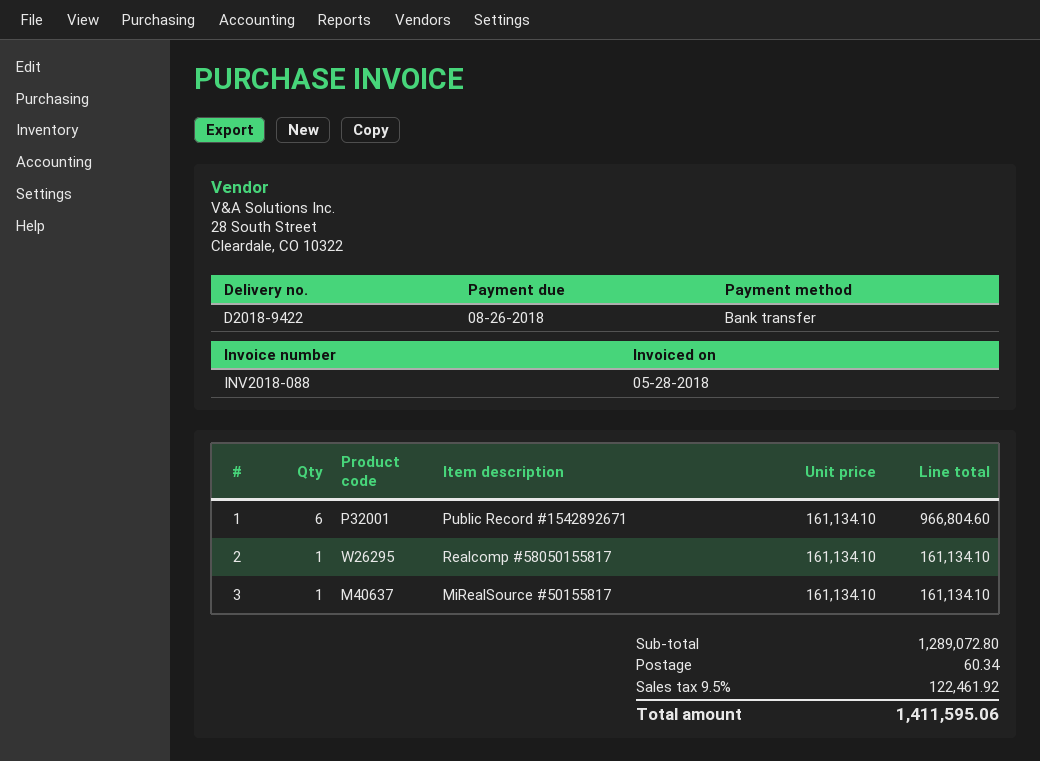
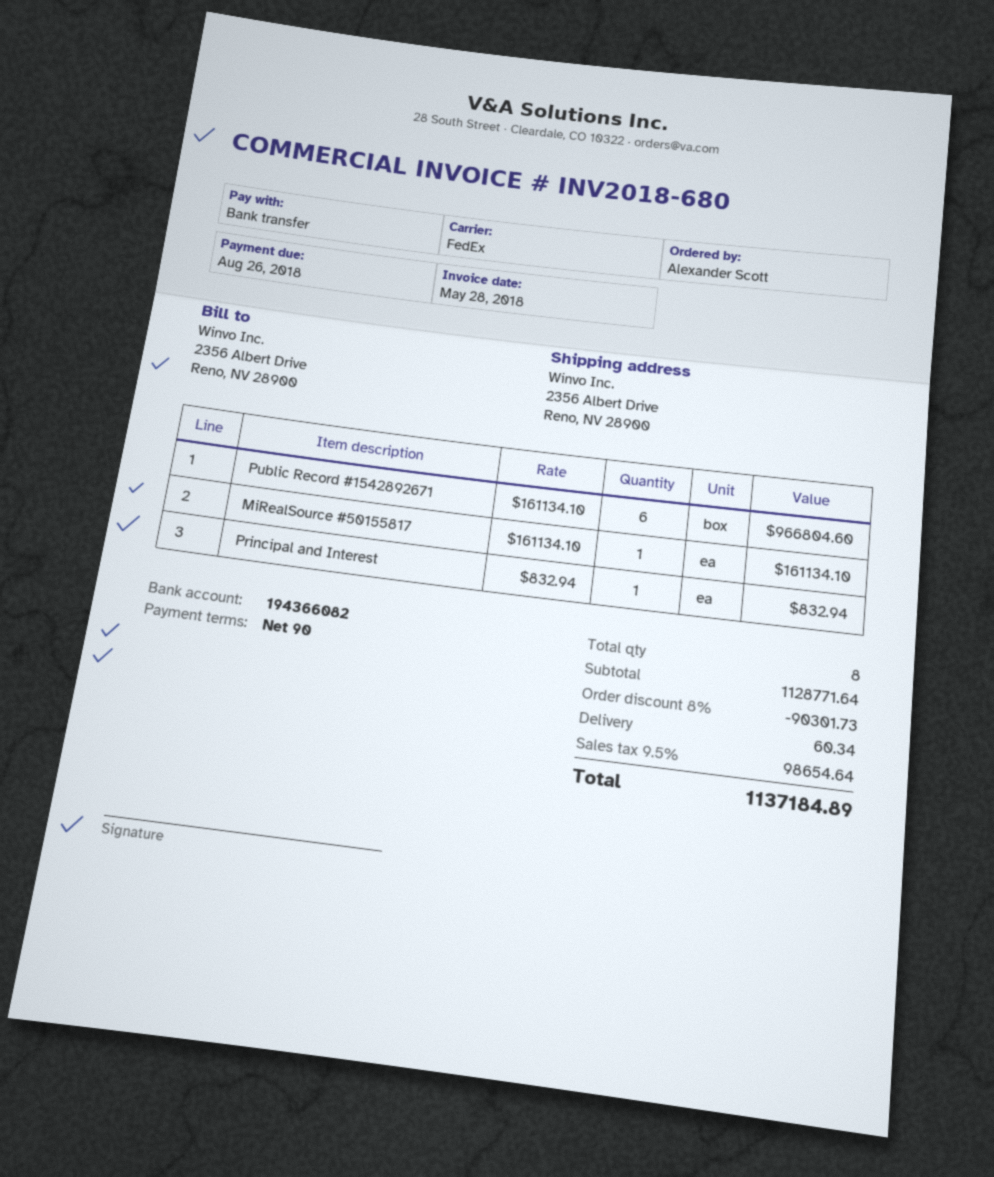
invoice number: INV2018-088 -> INV2018-680
Realcomp #58050155817: 1 x 161134.10 = 161134.10 -> none
Principal and Interest: none -> 1 x 832.94 = 832.94
subtotal: 1289072.80 -> 1128771.64
discount: none -> 8% = 90301.73
tax: 9.5% = 122461.92 -> 9.5% = 98654.64
total: 1411595.06 -> 1137184.89

